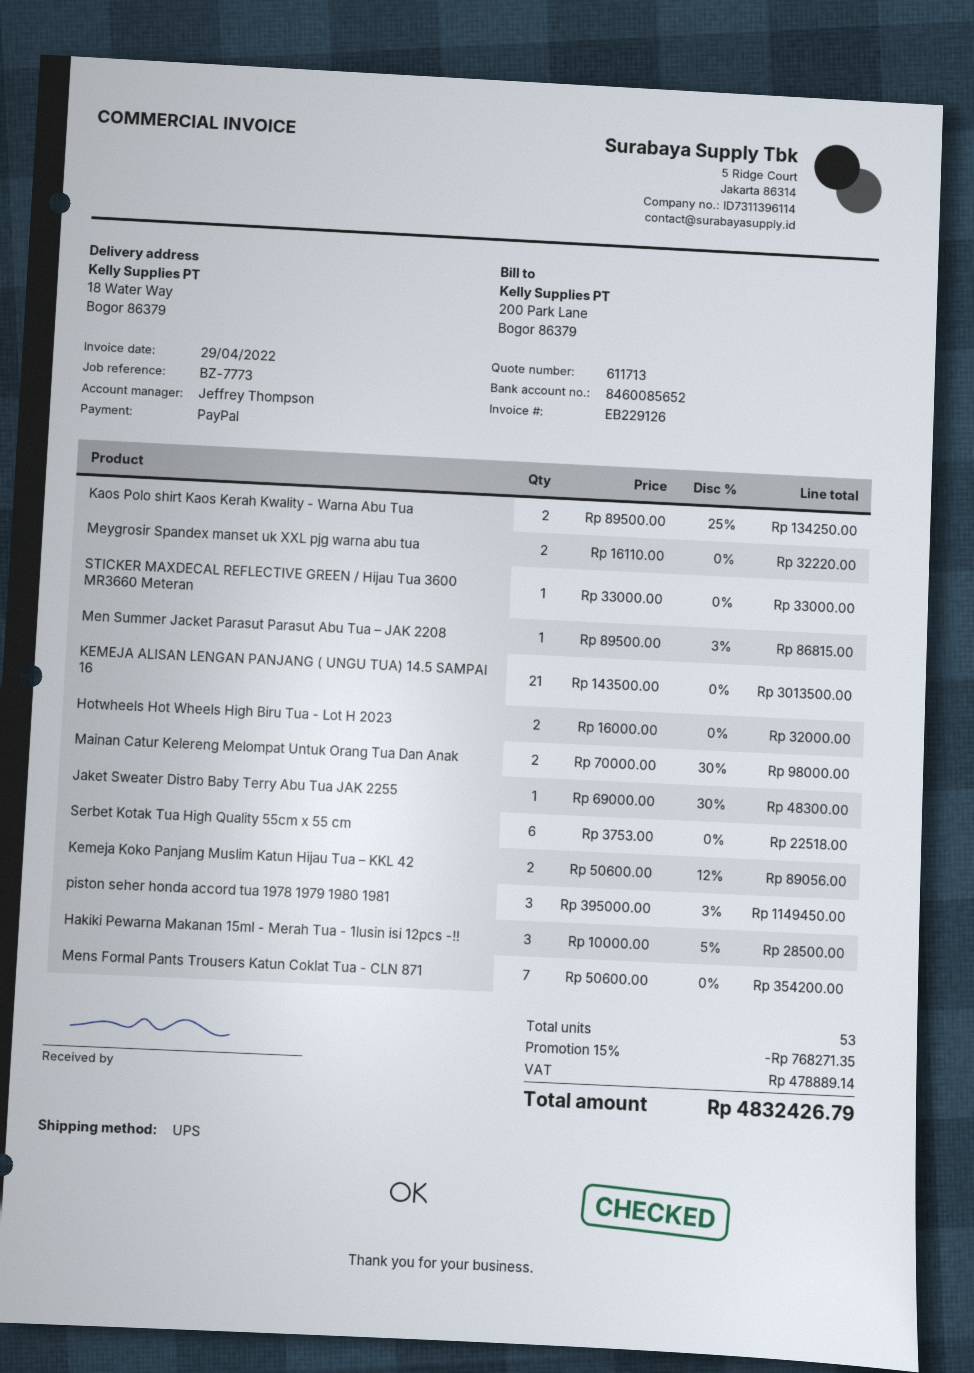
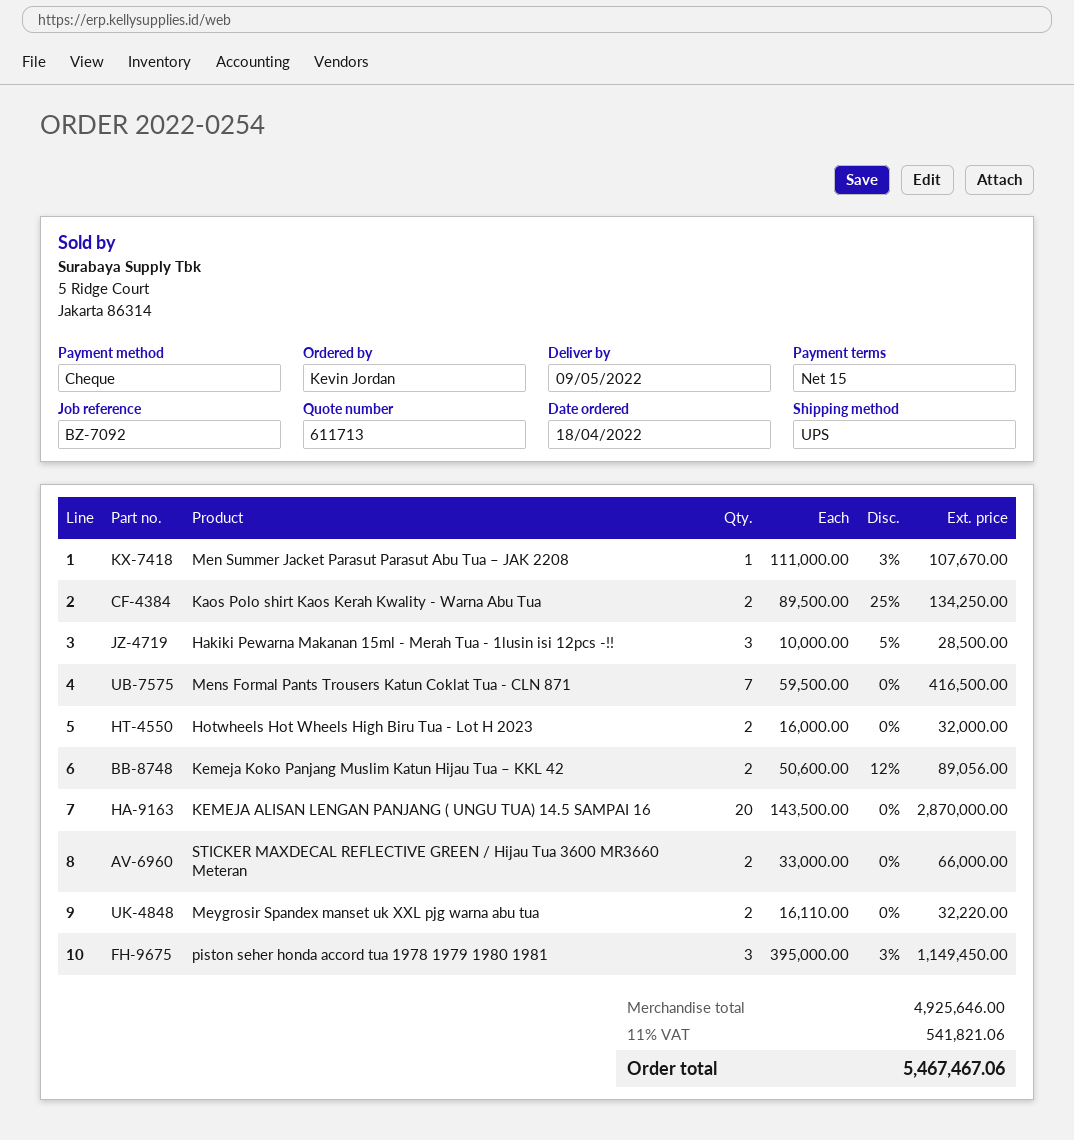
reference: BZ-7773 -> BZ-7092
payment method: PayPal -> cheque
STICKER MAXDECAL REFLECTIVE GREEN / Hijau Tua 3600 MR3660 Meteran: 1 x 33000.00 = 33000.00 -> 2 x 33000.00 = 66000.00
Men Summer Jacket Parasut Parasut Abu Tua – JAK 2208: 1 x 89500.00 - 3% = 86815.00 -> 1 x 111000.00 - 3% = 107670.00
KEMEJA ALISAN LENGAN PANJANG ( UNGU TUA) 14.5 SAMPAI 16: 21 x 143500.00 = 3013500.00 -> 20 x 143500.00 = 2870000.00
Mainan Catur Kelereng Melompat Untuk Orang Tua Dan Anak: 2 x 70000.00 - 30% = 98000.00 -> none
Jaket Sweater Distro Baby Terry Abu Tua JAK 2255: 1 x 69000.00 - 30% = 48300.00 -> none
Serbet Kotak Tua High Quality 55cm x 55 cm: 6 x 3753.00 = 22518.00 -> none
Mens Formal Pants Trousers Katun Coklat Tua - CLN 871: 7 x 50600.00 = 354200.00 -> 7 x 59500.00 = 416500.00
discount: 15% = 768271.35 -> none
tax: 478889.14 -> 541821.06
total: 4832426.79 -> 5467467.06

